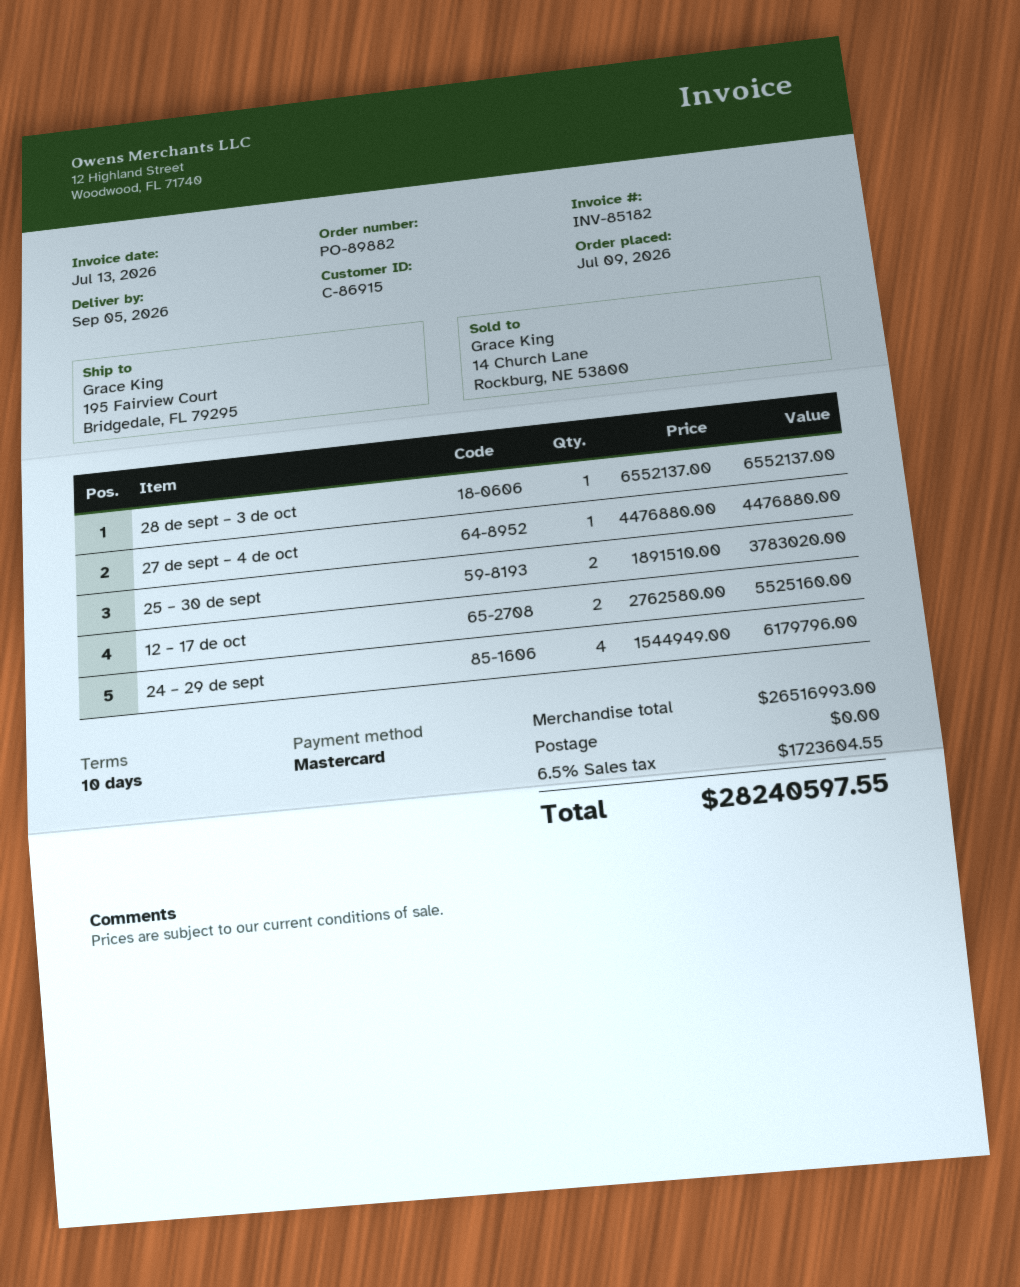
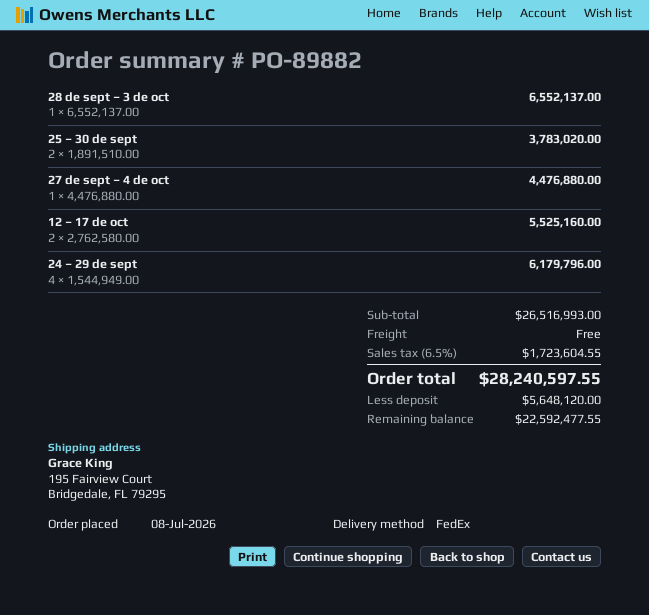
order date: 2026-07-09 -> 2026-07-08

